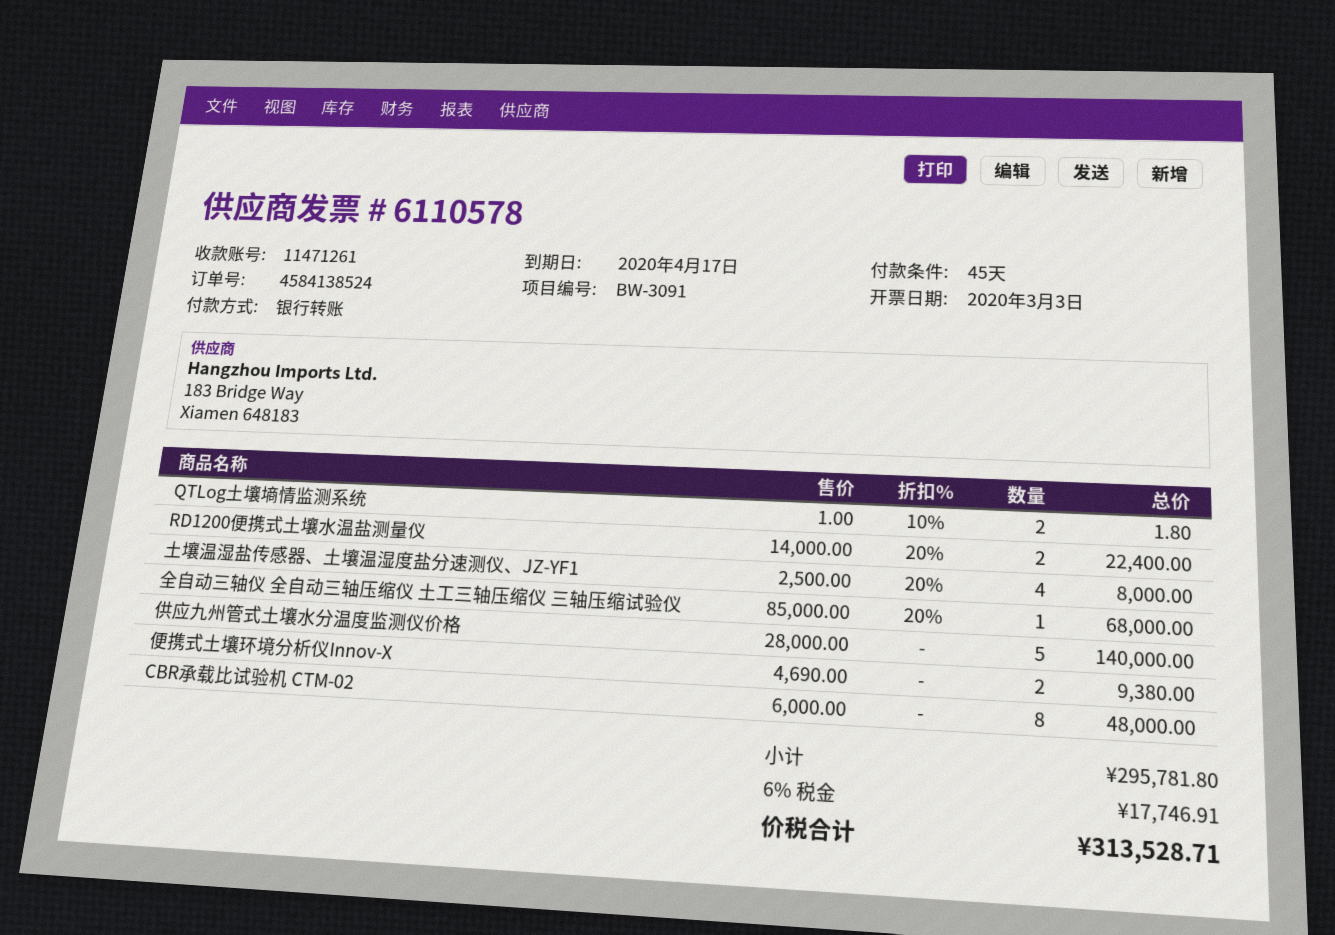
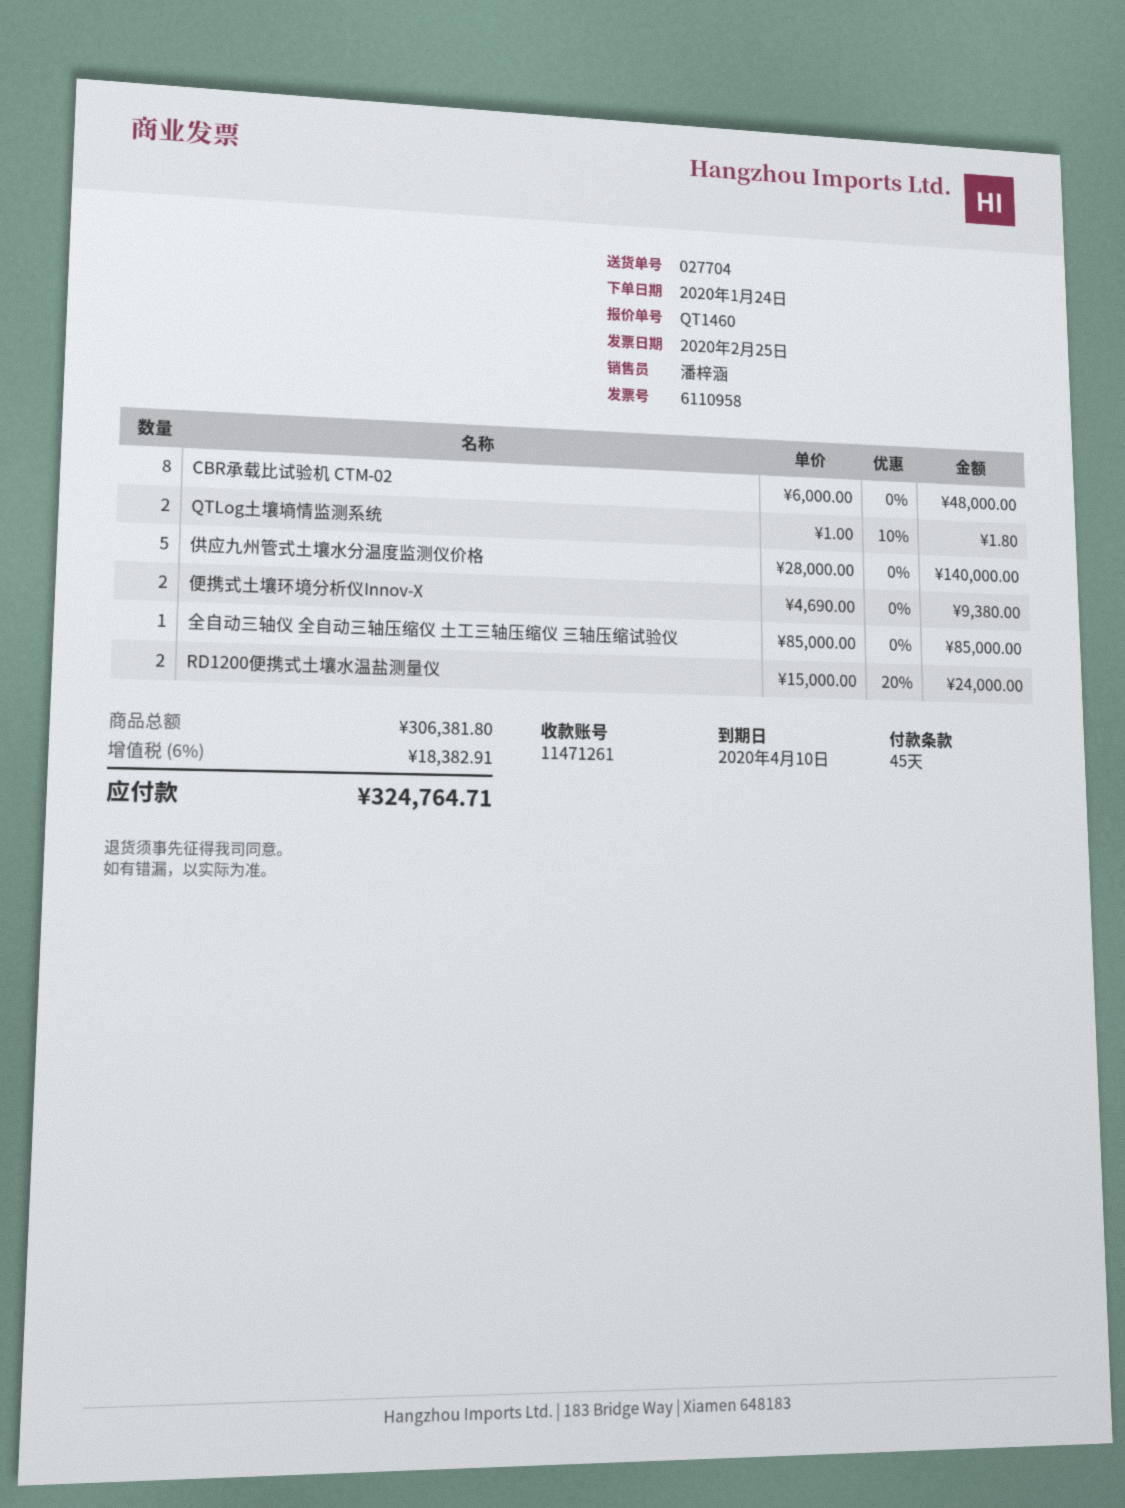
invoice number: 6110578 -> 6110958
invoice date: 2020-03-03 -> 2020-02-25
due date: 2020-04-17 -> 2020-04-10
RD1200便携式土壤水温盐测量仪: 2 x 14000.00 - 20% = 22400.00 -> 2 x 15000.00 - 20% = 24000.00
土壤温湿盐传感器、土壤温湿度盐分速测仪、JZ-YF1: 4 x 2500.00 - 20% = 8000.00 -> none
全自动三轴仪 全自动三轴压缩仪 土工三轴压缩仪 三轴压缩试验仪: 1 x 85000.00 - 20% = 68000.00 -> 1 x 85000.00 = 85000.00
subtotal: 295781.80 -> 306381.80
tax: 6% = 17746.91 -> 6% = 18382.91
total: 313528.71 -> 324764.71

